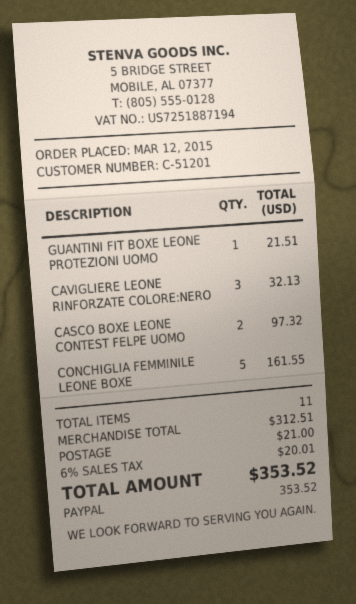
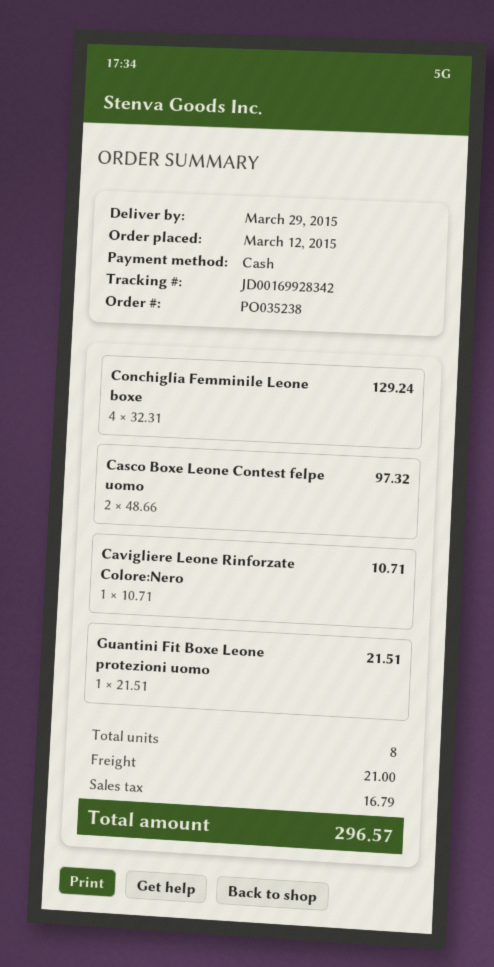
payment method: PayPal -> cash
CAVIGLIERE LEONE RINFORZATE COLORE:NERO: 3 for 32.13 -> 1 for 10.71
CONCHIGLIA FEMMINILE LEONE BOXE: 5 for 161.55 -> 4 for 129.24
total quantity: 11 -> 8
tax: 20.01 -> 16.79
total: 353.52 -> 296.57

